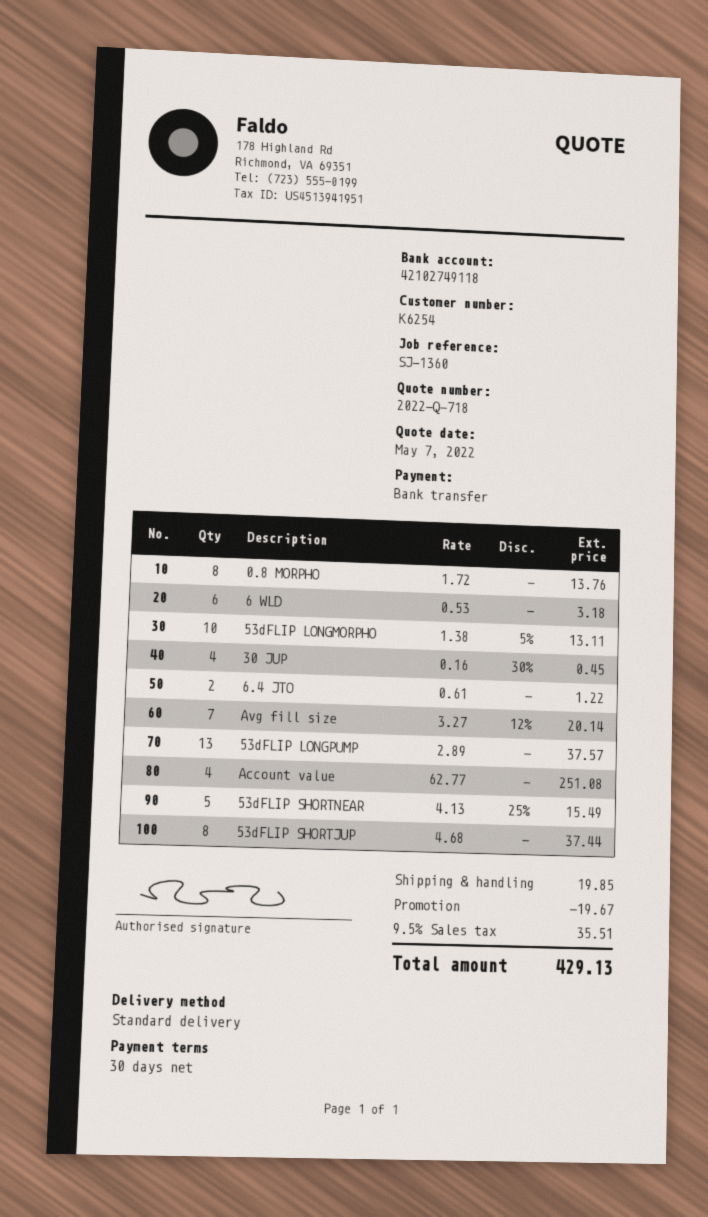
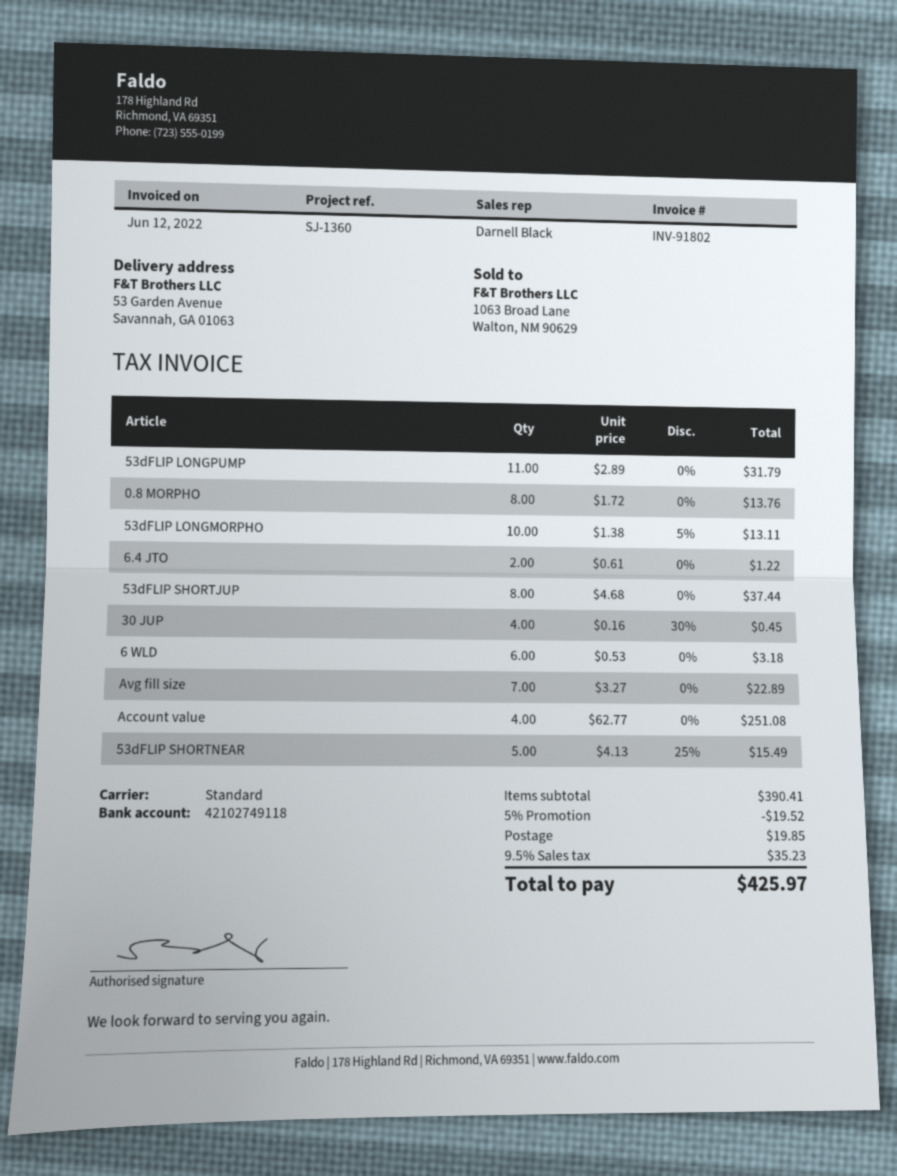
Avg fill size: 7 x 3.27 - 12% = 20.14 -> 7 x 3.27 = 22.89
53dFLIP LONGPUMP: 13 x 2.89 = 37.57 -> 11 x 2.89 = 31.79
discount: 19.67 -> 19.52
tax: 9.5% = 35.51 -> 9.5% = 35.23
total: 429.13 -> 425.97

